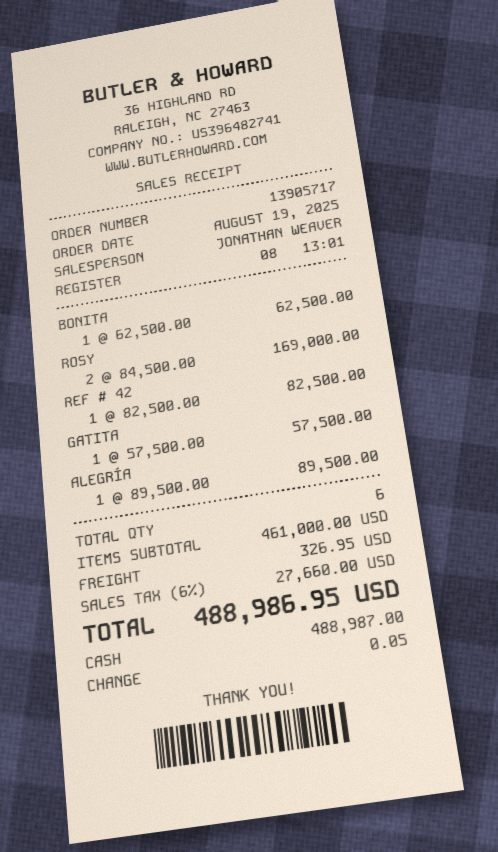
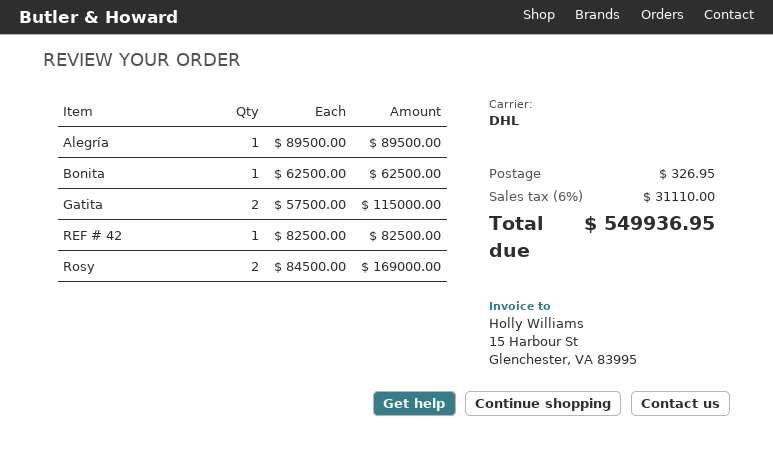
GATITA: 1 x 57500.00 = 57500.00 -> 2 x 57500.00 = 115000.00
tax: 6% = 27660.00 -> 6% = 31110.00
total: 488986.95 -> 549936.95

